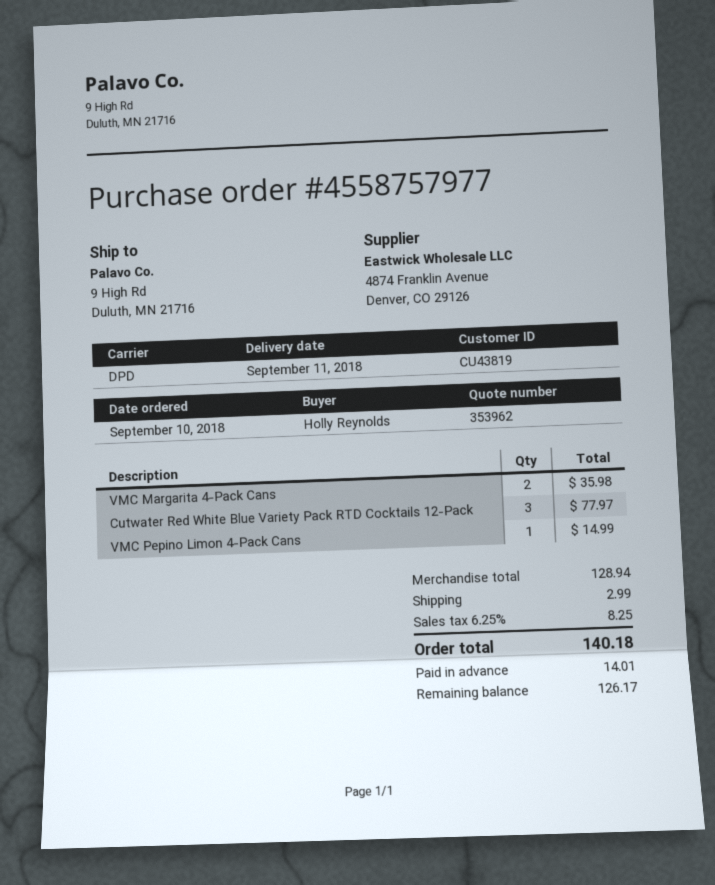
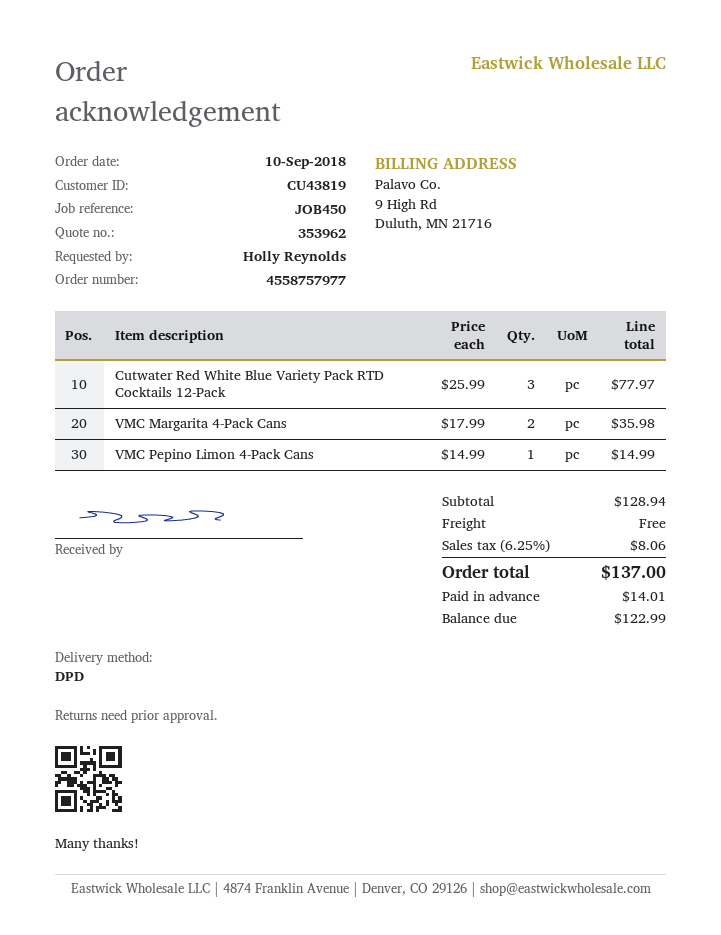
shipping: 2.99 -> 0.00
tax: 6.25% = 8.25 -> 6.25% = 8.06
total: 140.18 -> 137.00
balance: 126.17 -> 122.99

